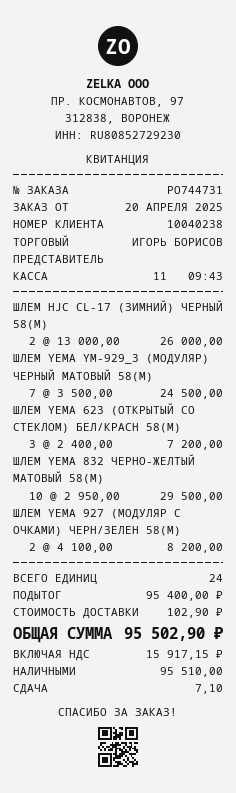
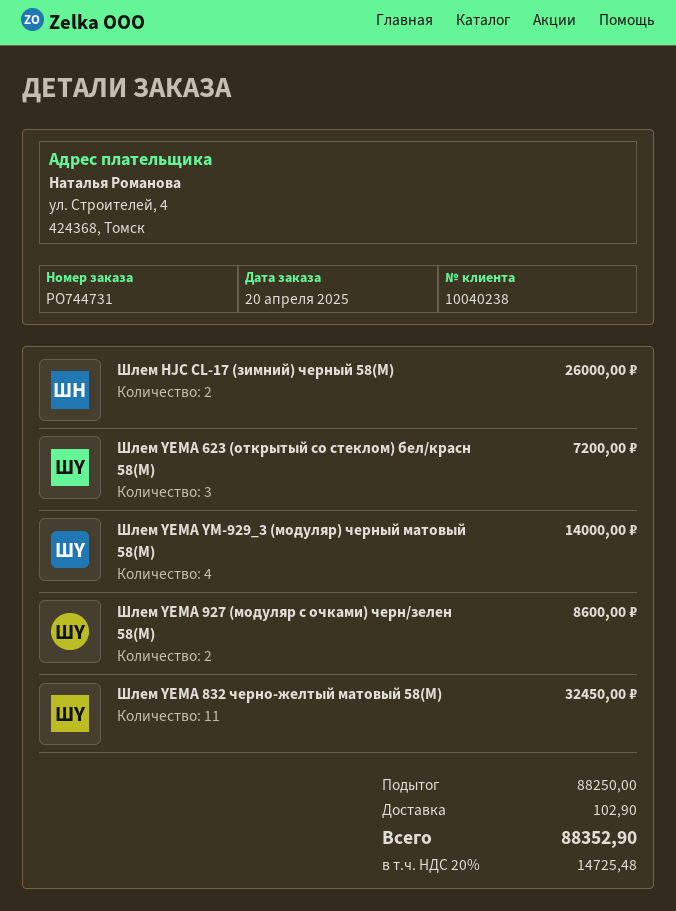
ШЛЕМ YEMA YM-929_3 (МОДУЛЯР) ЧЕРНЫЙ МАТОВЫЙ 58(M): 7 for 24500.00 -> 4 for 14000.00
ШЛЕМ YEMA 832 ЧЕРНО-ЖЕЛТЫЙ МАТОВЫЙ 58(M): 10 for 29500.00 -> 11 for 32450.00
ШЛЕМ YEMA 927 (МОДУЛЯР С ОЧКАМИ) ЧЕРН/ЗЕЛЕН 58(M): 2 for 8200.00 -> 2 for 8600.00
subtotal: 95400.00 -> 88250.00
tax: 15917.15 -> 14725.48
total: 95502.90 -> 88352.90

